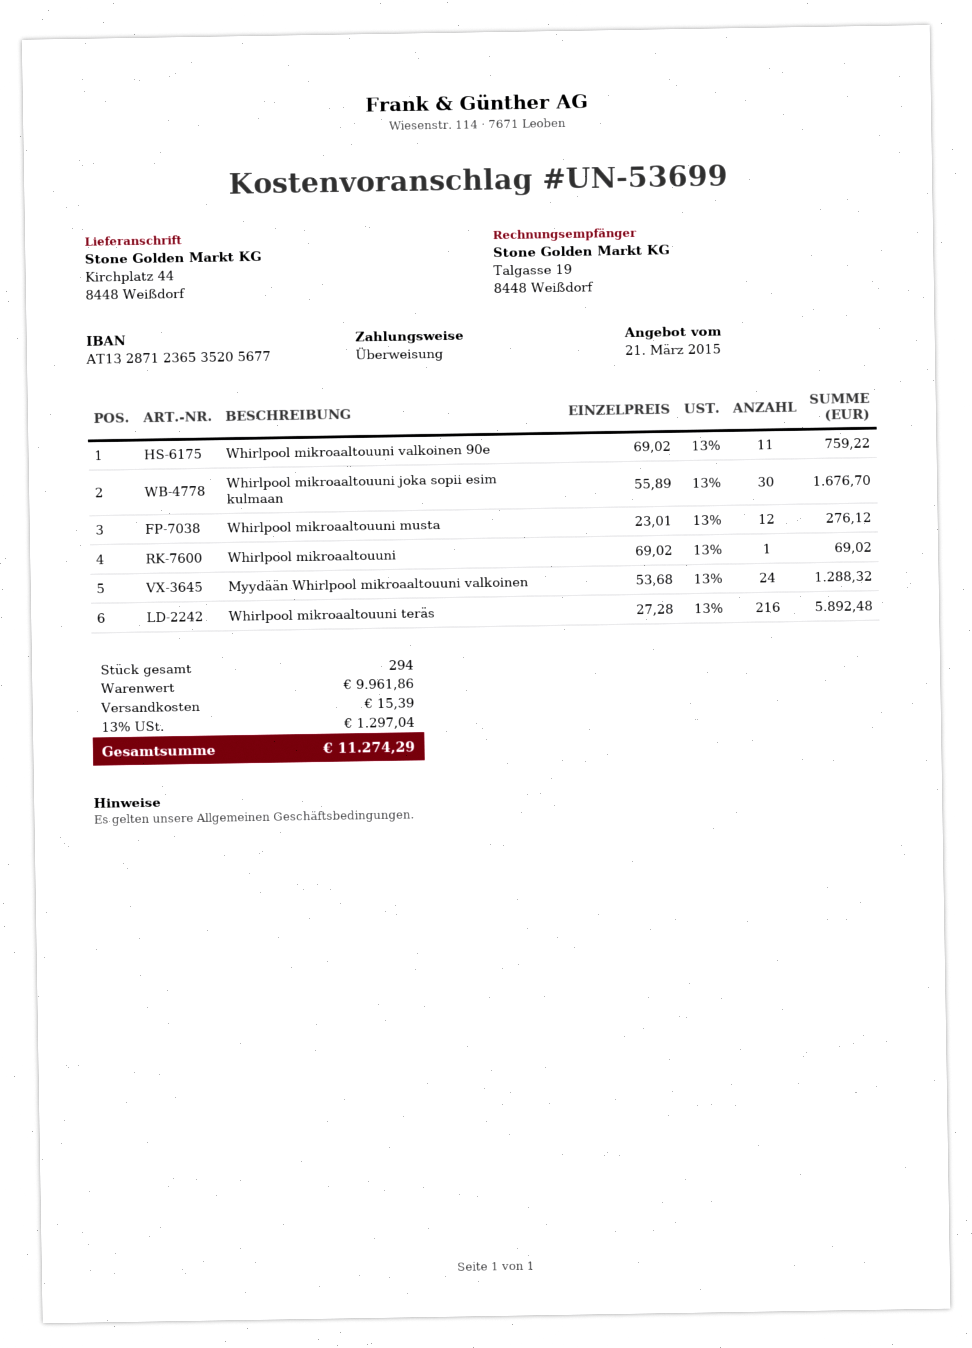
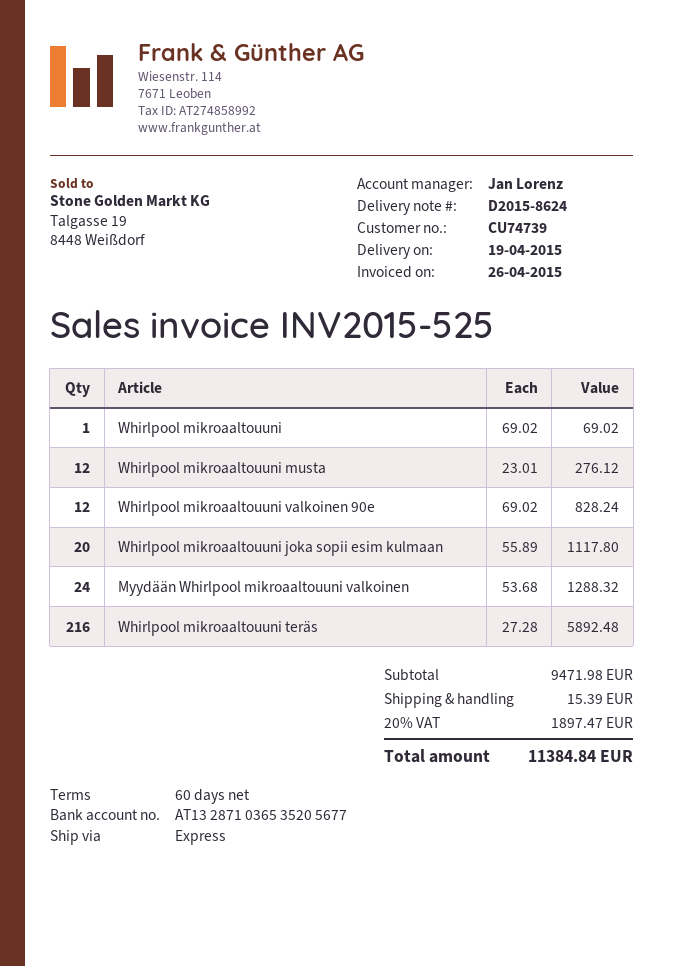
bank account: AT132871236535205677 -> AT132871036535205677
Whirlpool mikroaaltouuni valkoinen 90e: 11 x 69.02 = 759.22 -> 12 x 69.02 = 828.24
Whirlpool mikroaaltouuni joka sopii esim kulmaan: 30 x 55.89 = 1676.70 -> 20 x 55.89 = 1117.80
subtotal: 9961.86 -> 9471.98
tax: 13% = 1297.04 -> 20% = 1897.47
total: 11274.29 -> 11384.84

